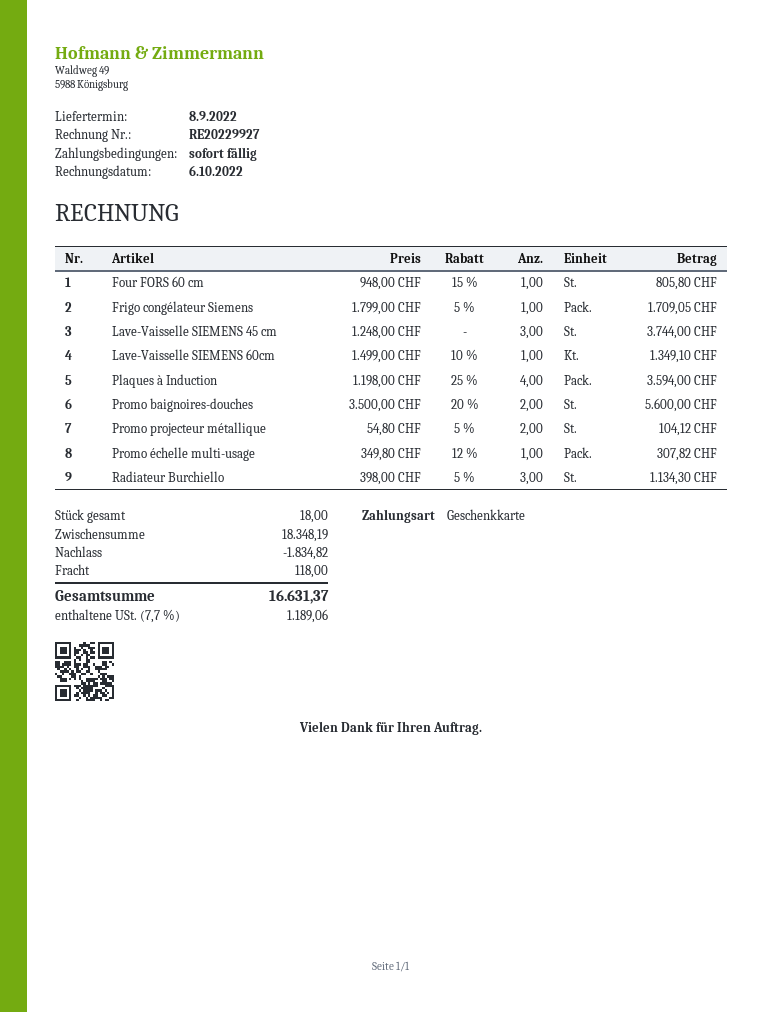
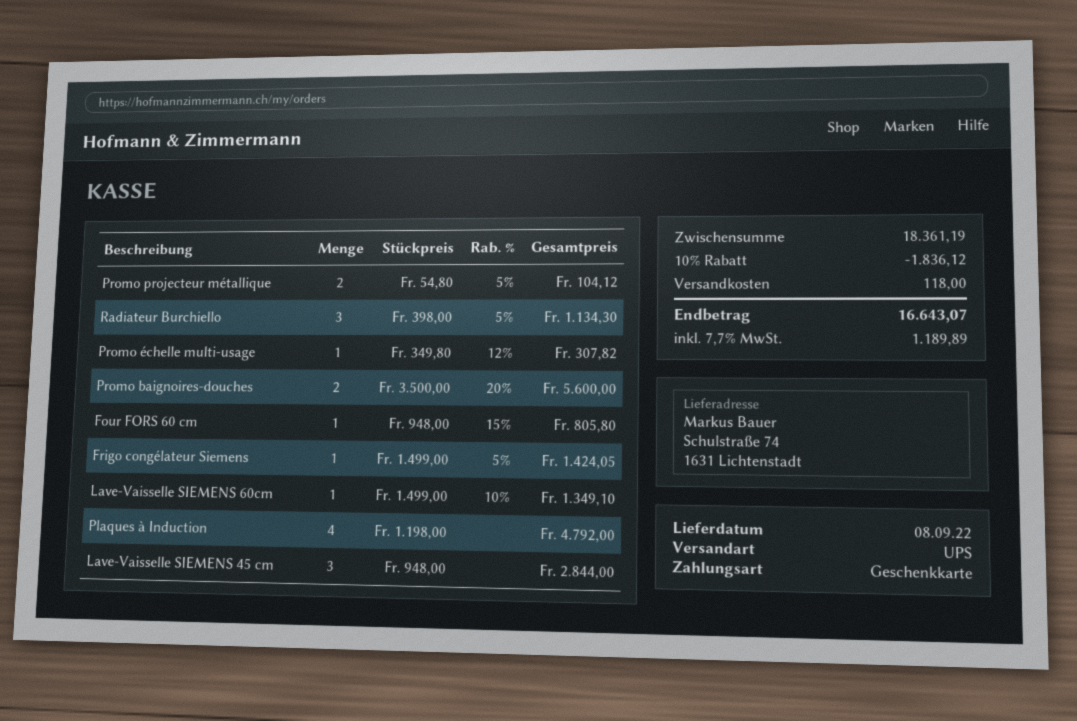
Frigo congélateur Siemens: 1 x 1799.00 - 5% = 1709.05 -> 1 x 1499.00 - 5% = 1424.05
Lave-Vaisselle SIEMENS 45 cm: 3 x 1248.00 = 3744.00 -> 3 x 948.00 = 2844.00
Plaques à Induction: 4 x 1198.00 - 25% = 3594.00 -> 4 x 1198.00 = 4792.00
subtotal: 18348.19 -> 18361.19
discount: 1834.82 -> 1836.12
tax: 7.7% = 1189.06 -> 7.7% = 1189.89
total: 16631.37 -> 16643.07

